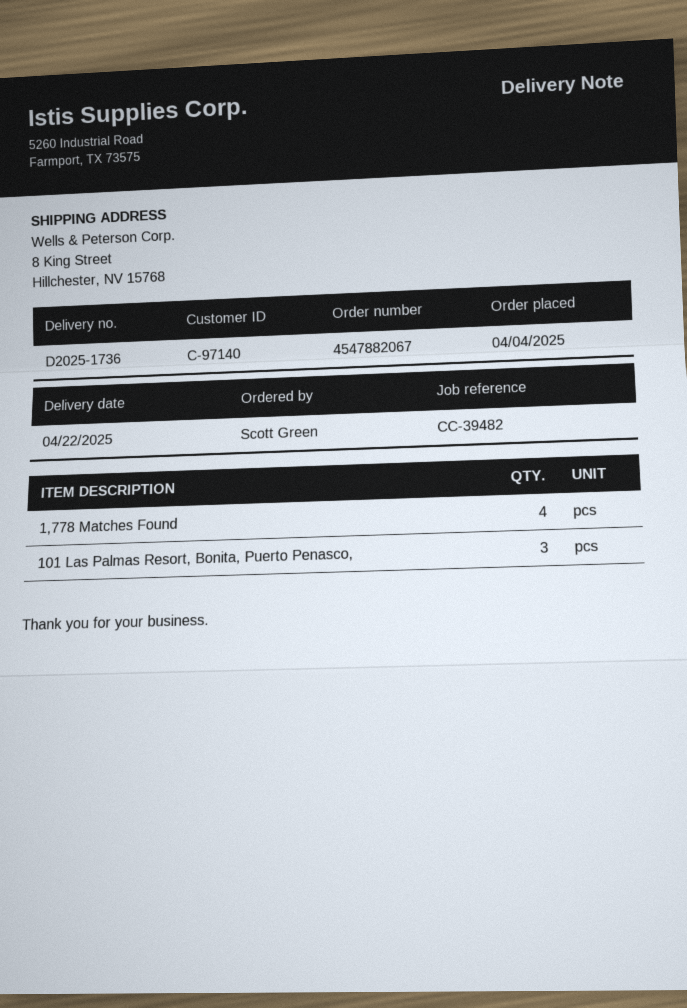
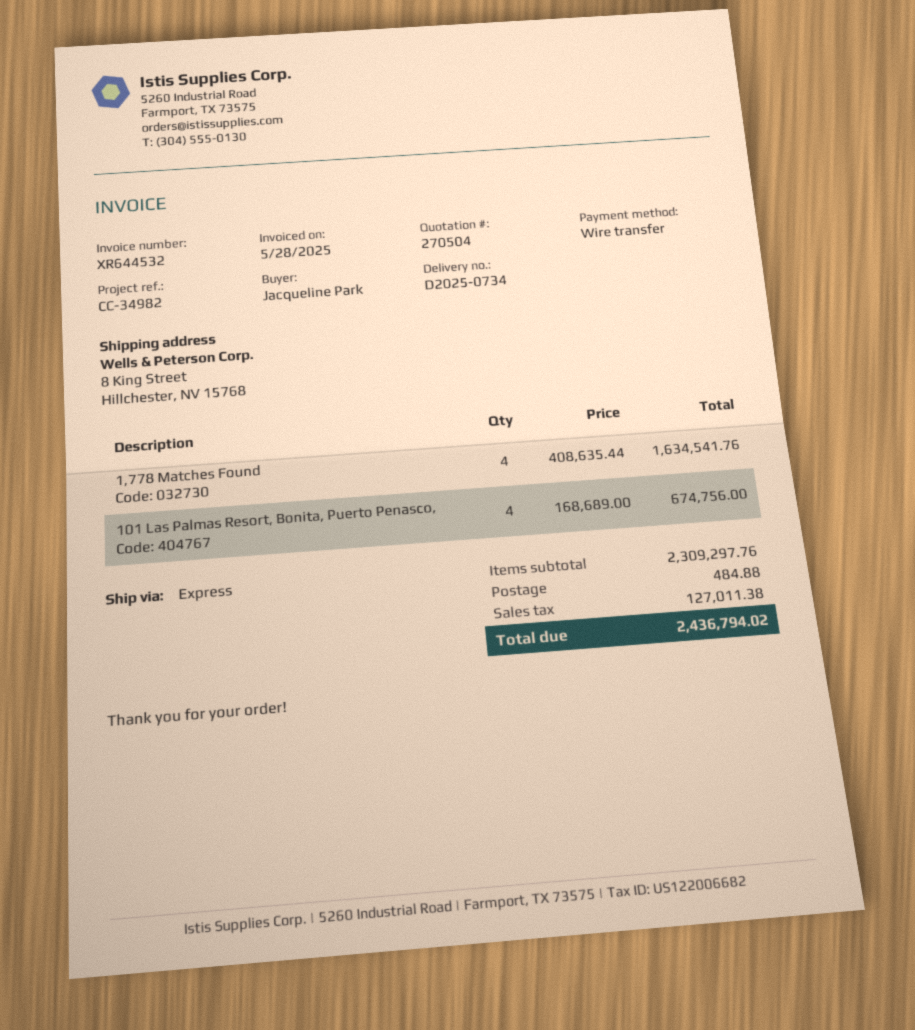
delivery note number: D2025-1736 -> D2025-0734
reference: CC-39482 -> CC-34982
ordered by: Scott Green -> Jacqueline Park
101 Las Palmas Resort, Bonita, Puerto Penasco,: 3 -> 4

